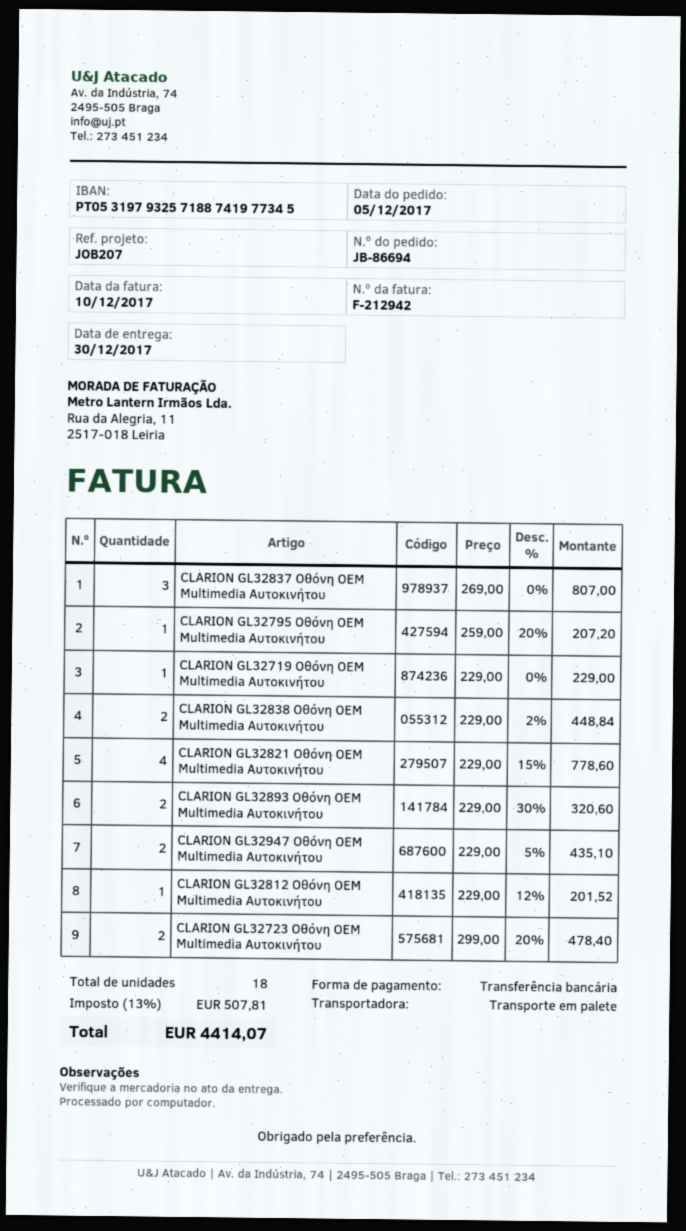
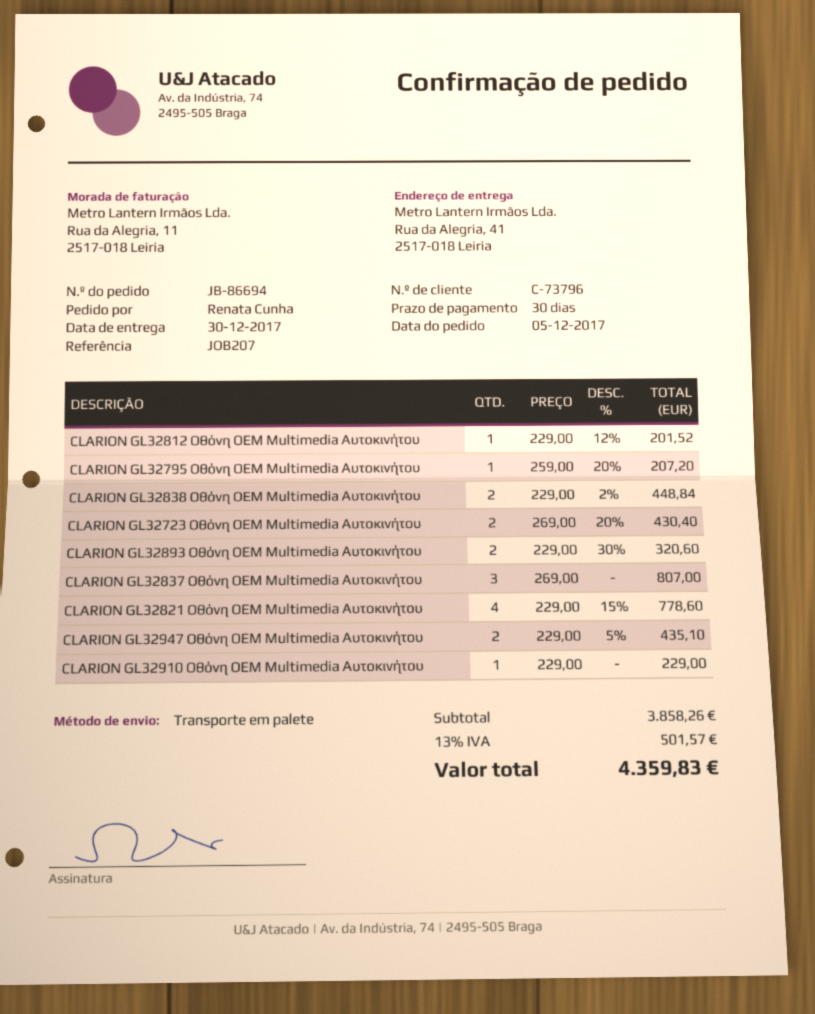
CLARION GL32719 Οθόνη OEM Multimedia Αυτοκινήτου: 1 x 229.00 = 229.00 -> none
CLARION GL32723 Οθόνη OEM Multimedia Αυτοκινήτου: 2 x 299.00 - 20% = 478.40 -> 2 x 269.00 - 20% = 430.40
CLARION GL32910 Οθόνη OEM Multimedia Αυτοκινήτου: none -> 1 x 229.00 = 229.00
tax: 13% = 507.81 -> 13% = 501.57
total: 4414.07 -> 4359.83

